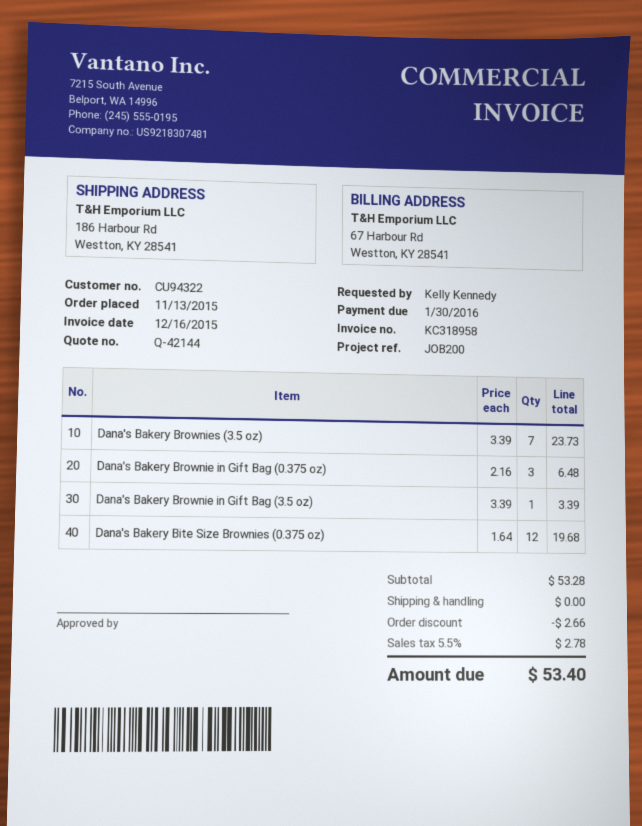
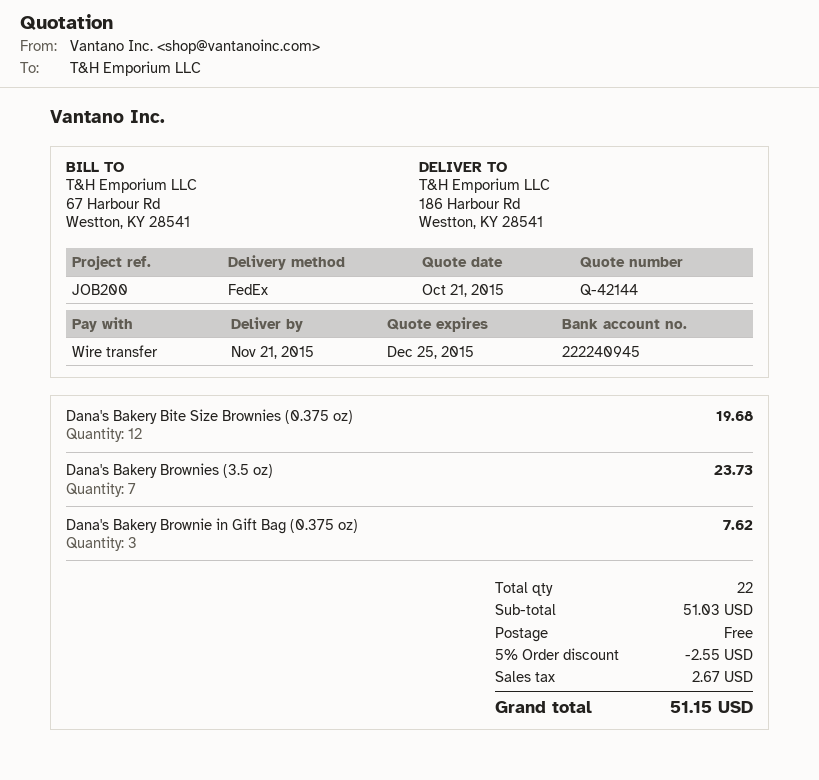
Dana's Bakery Brownie in Gift Bag (0.375 oz): 3 for 6.48 -> 3 for 7.62
Dana's Bakery Brownie in Gift Bag (3.5 oz): 1 for 3.39 -> none
subtotal: 53.28 -> 51.03
discount: 2.66 -> 2.55
tax: 2.78 -> 2.67
total: 53.40 -> 51.15

